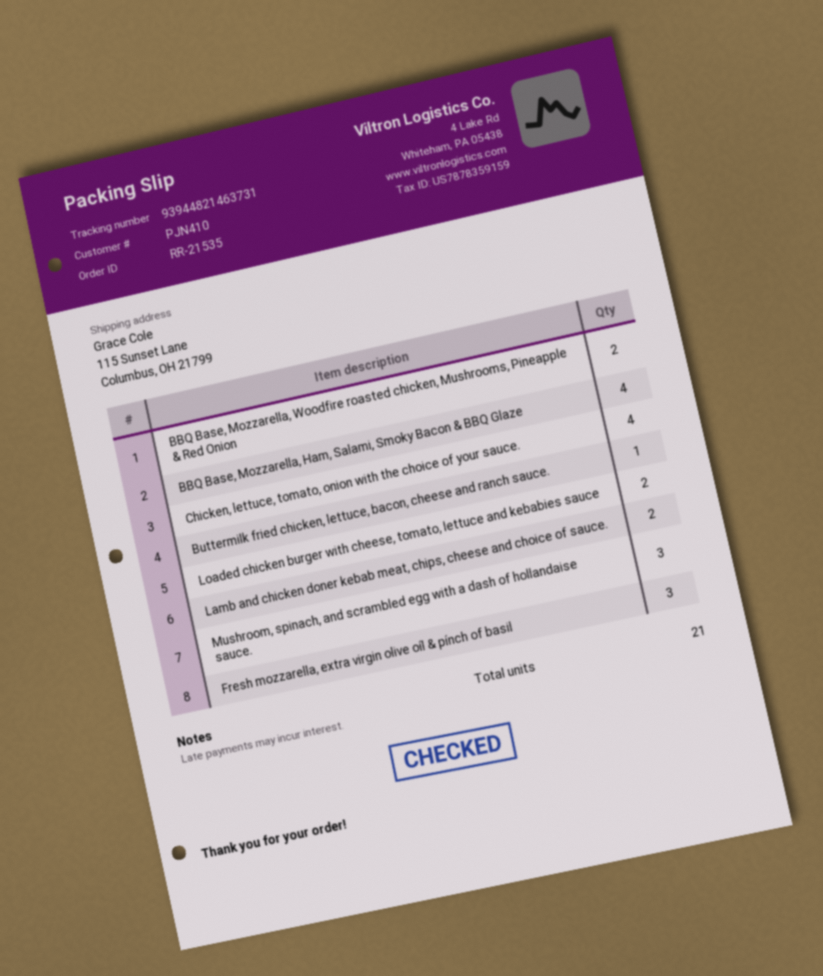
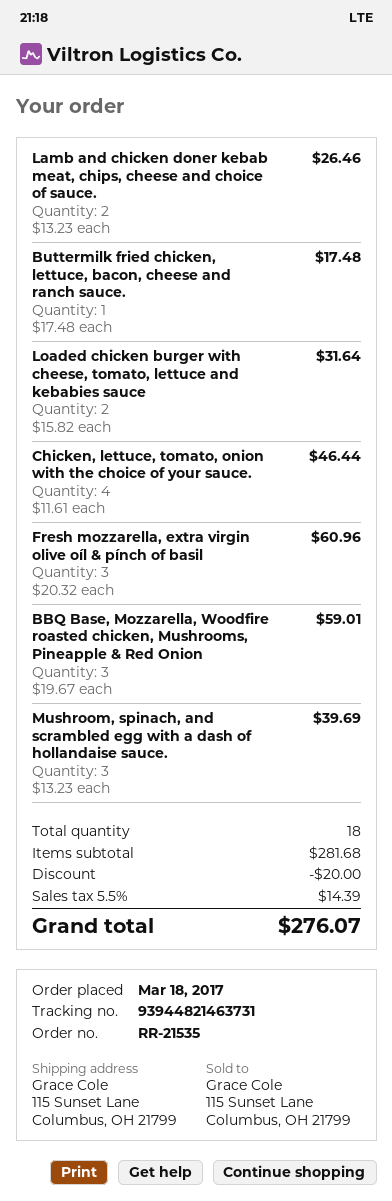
BBQ Base, Mozzarella, Woodfire roasted chicken, Mushrooms, Pineapple & Red Onion: 2 -> 3
BBQ Base, Mozzarella, Ham, Salami, Smoky Bacon & BBQ Glaze: 4 -> none
total quantity: 21 -> 18

